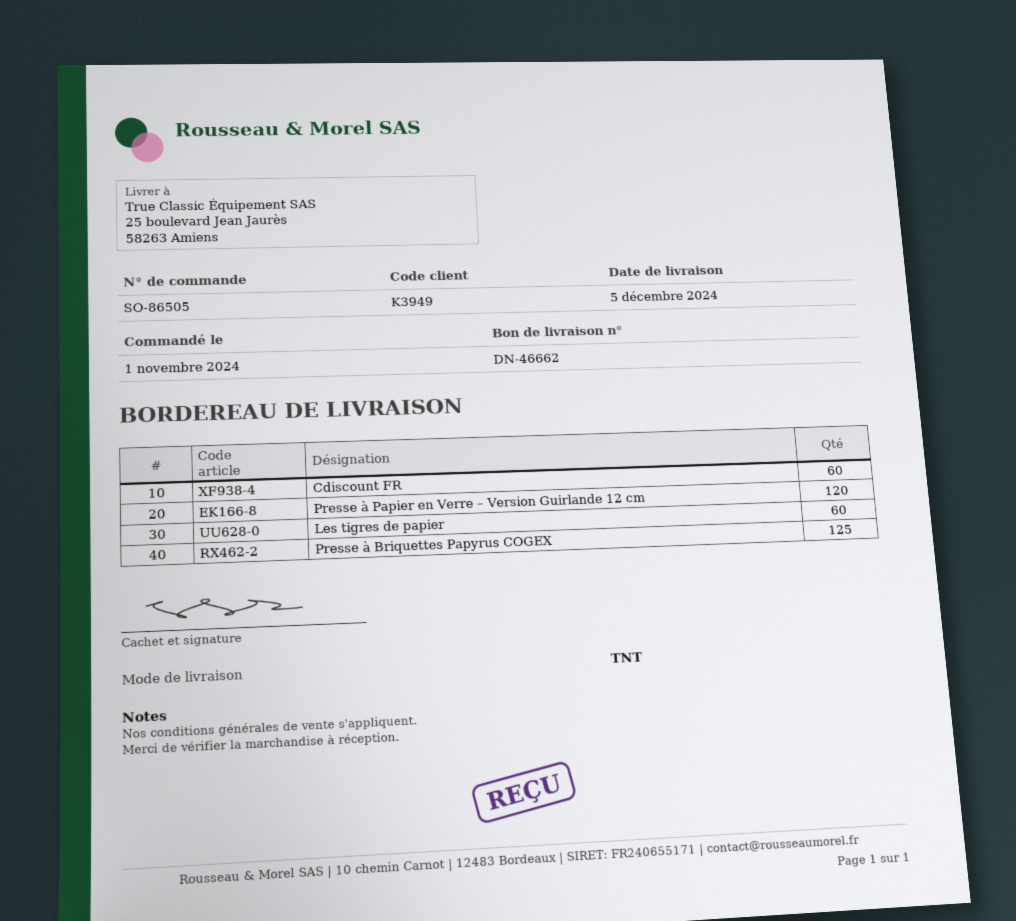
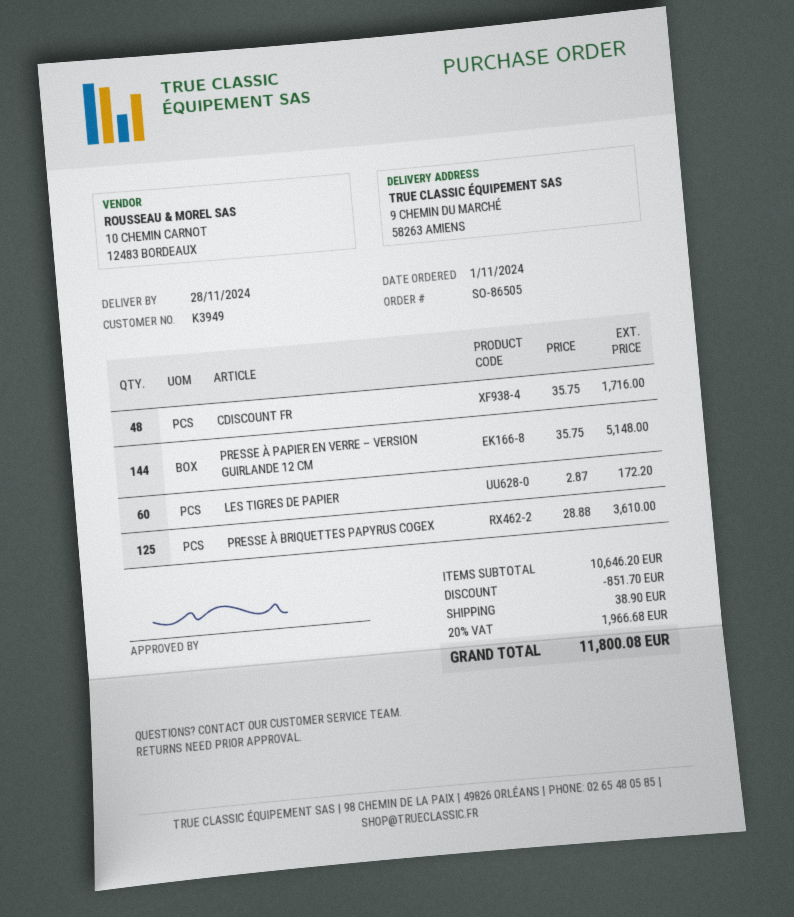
delivery date: 2024-12-05 -> 2024-11-28
ship to: 25 boulevard Jean Jaurès, 58263 Amiens -> 9 CHEMIN DU MARCHÉ, 58263 AMIENS
Cdiscount FR: 60 -> 48
Presse à Papier en Verre – Version Guirlande 12 cm: 120 -> 144

